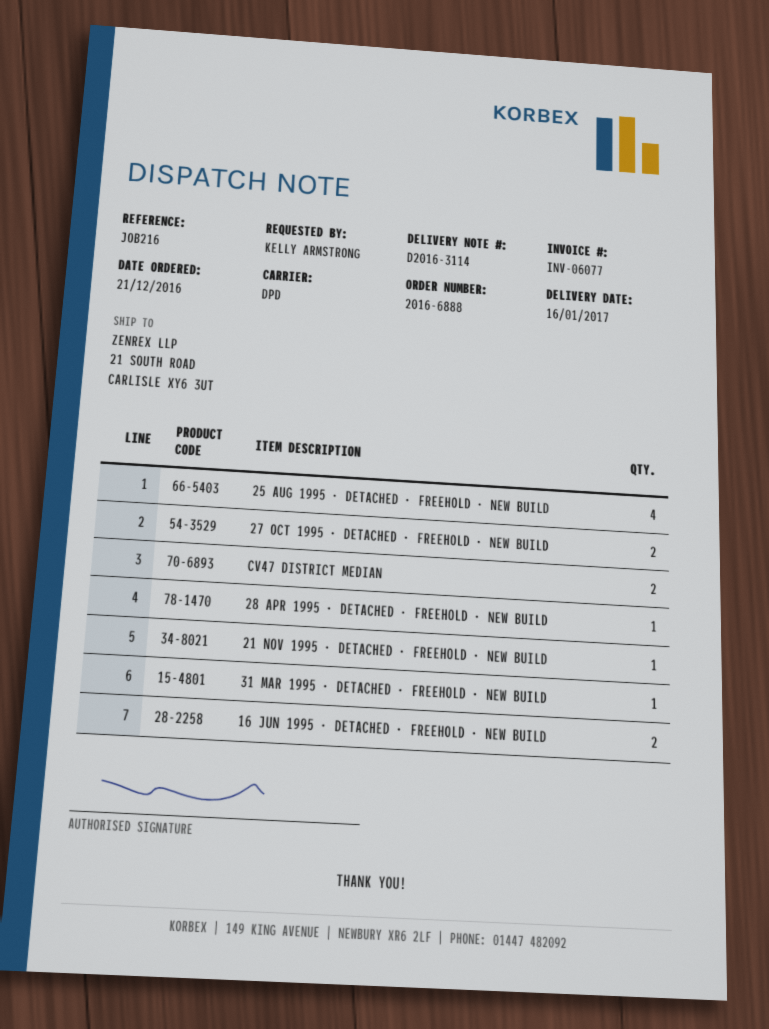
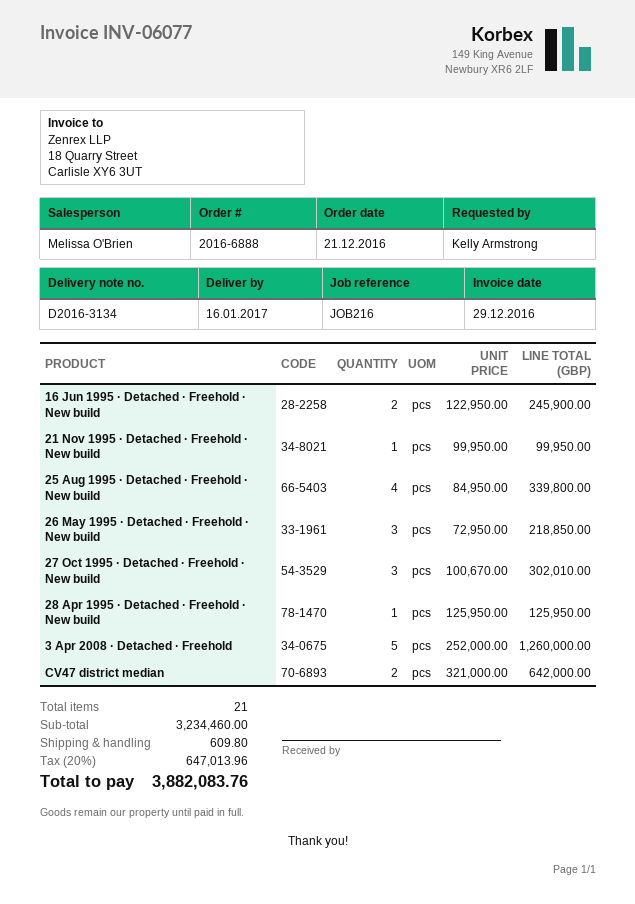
delivery note number: D2016-3114 -> D2016-3134
27 OCT 1995 · DETACHED · FREEHOLD · NEW BUILD: 2 -> 3
31 MAR 1995 · DETACHED · FREEHOLD · NEW BUILD: 1 -> none
26 May 1995 · Detached · Freehold · New build: none -> 3
3 Apr 2008 · Detached · Freehold: none -> 5

